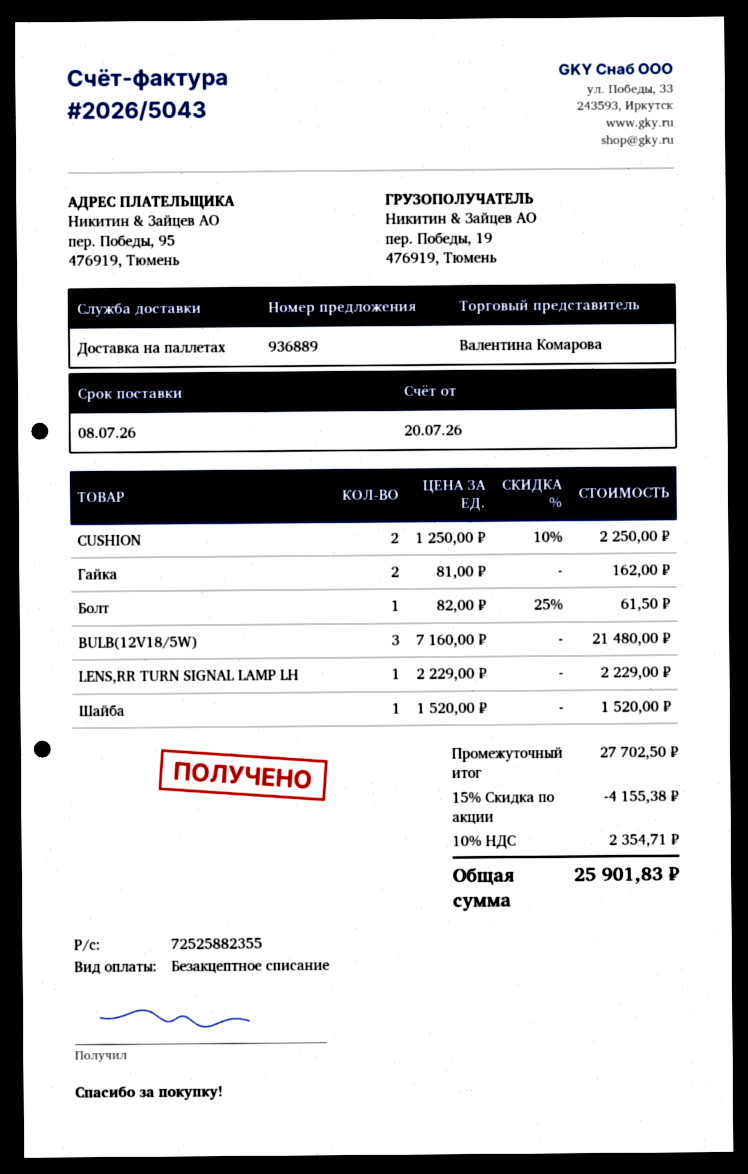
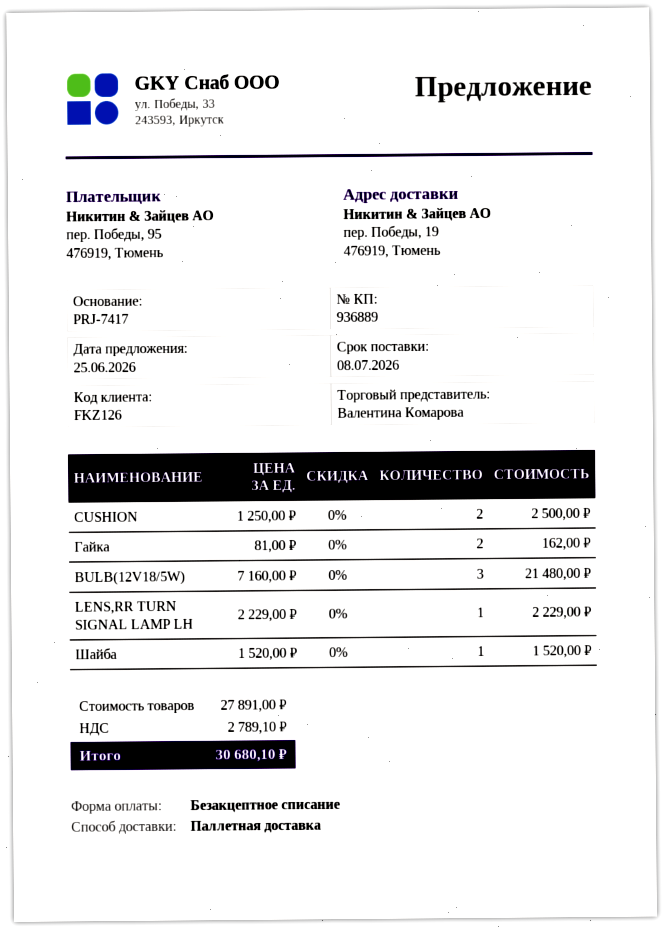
CUSHION: 2 x 1250.00 - 10% = 2250.00 -> 2 x 1250.00 = 2500.00
Болт: 1 x 82.00 - 25% = 61.50 -> none
subtotal: 27702.50 -> 27891.00
discount: 15% = 4155.38 -> none
tax: 2354.71 -> 2789.10
total: 25901.83 -> 30680.10

